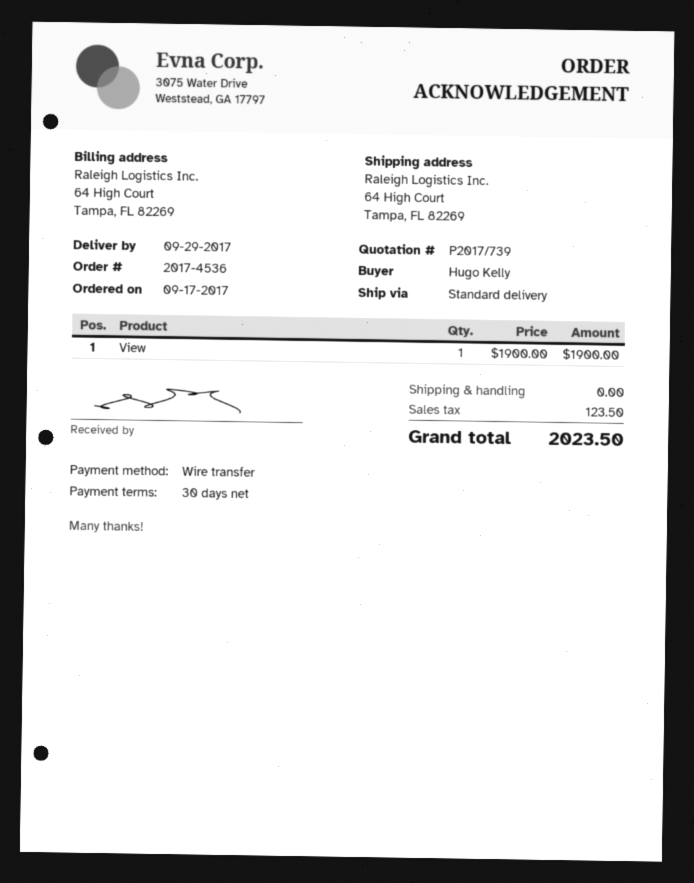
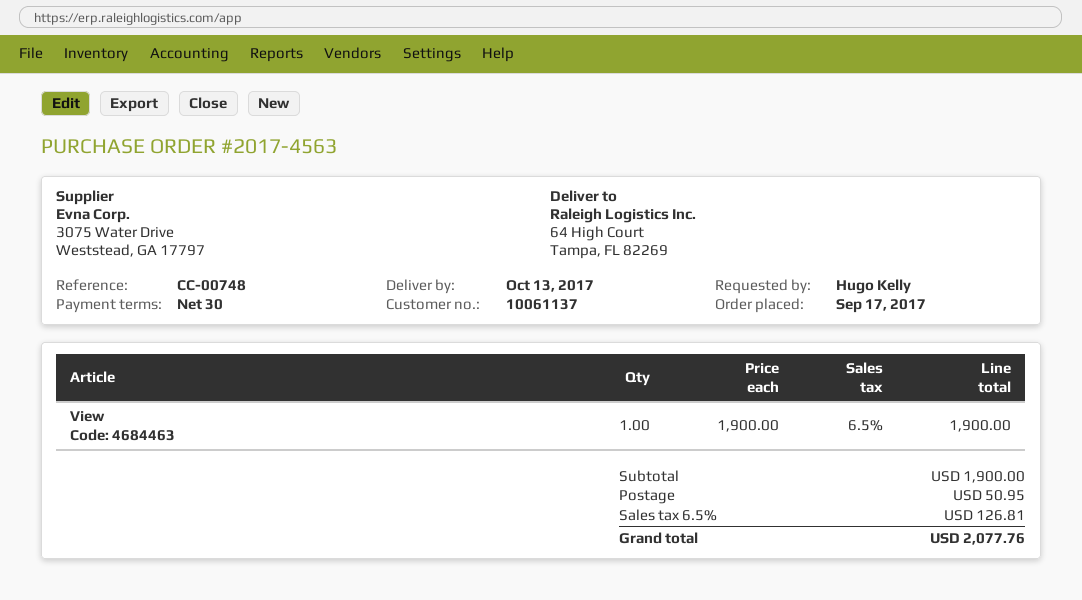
order number: 2017-4536 -> 2017-4563
delivery date: 2017-09-29 -> 2017-10-13
shipping: 0.00 -> 50.95
tax: 123.50 -> 126.81
total: 2023.50 -> 2077.76

